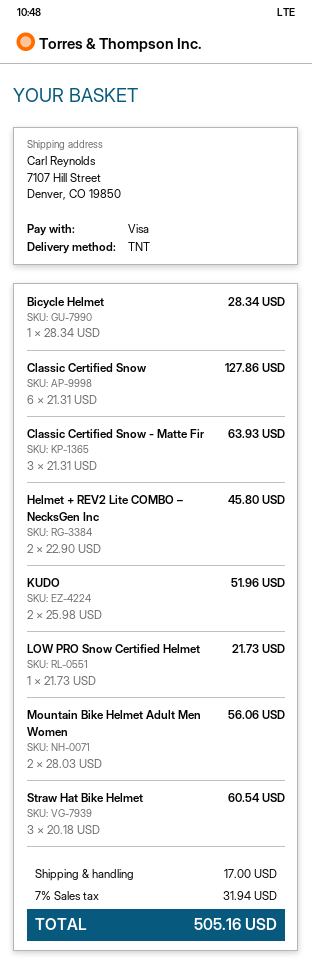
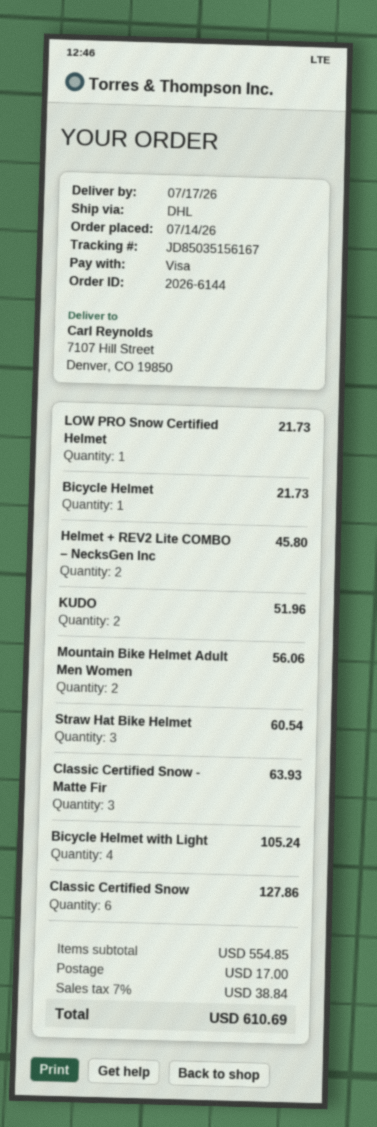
shipping method: TNT -> DHL
Bicycle Helmet: 1 for 28.34 -> 1 for 21.73
Bicycle Helmet with Light: none -> 4 for 105.24
tax: 7% = 31.94 -> 7% = 38.84
total: 505.16 -> 610.69

